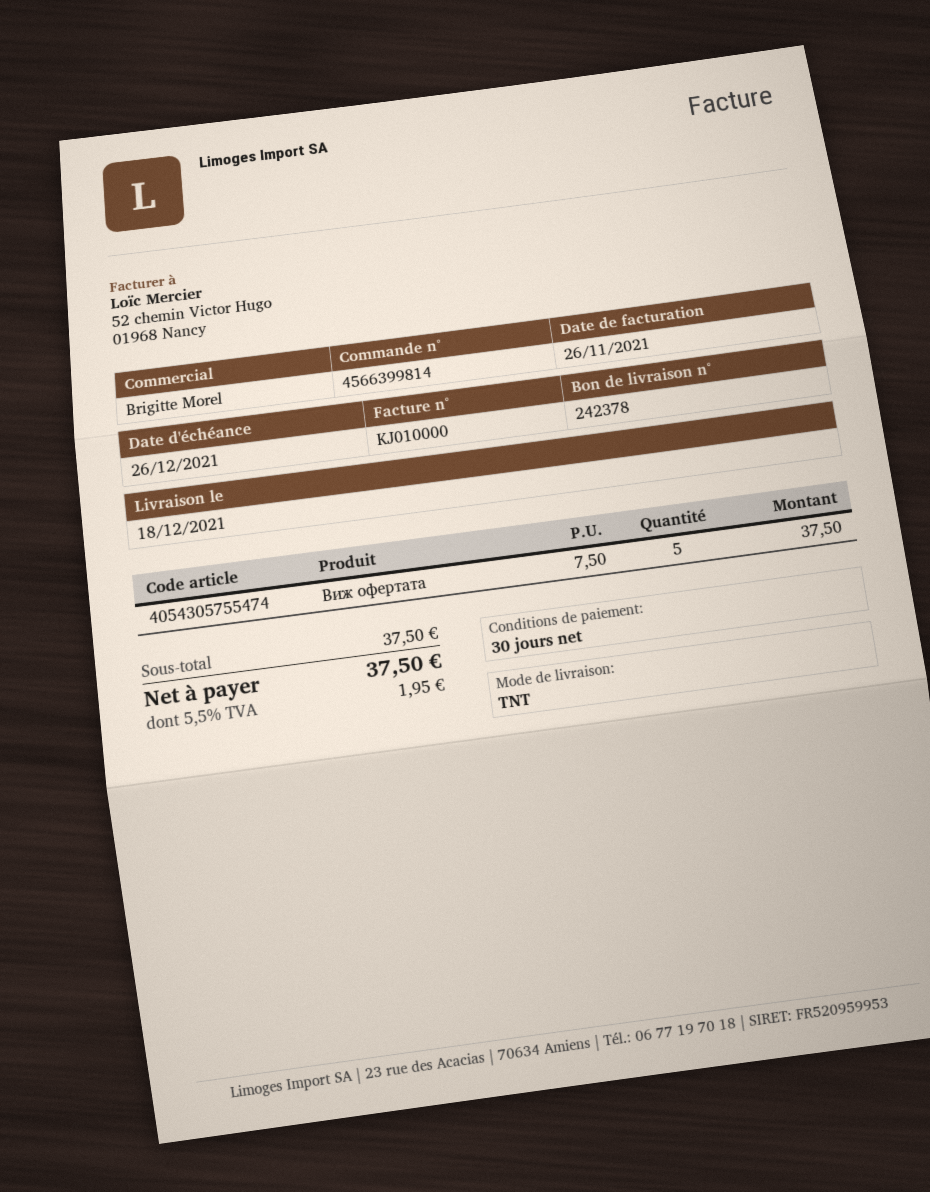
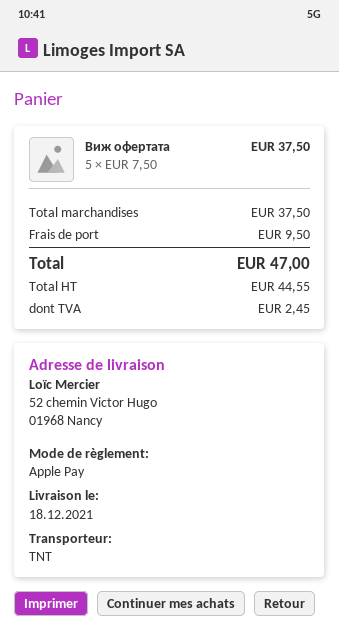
shipping: none -> 9.50
tax: 1.95 -> 2.45
total: 37.50 -> 47.00

